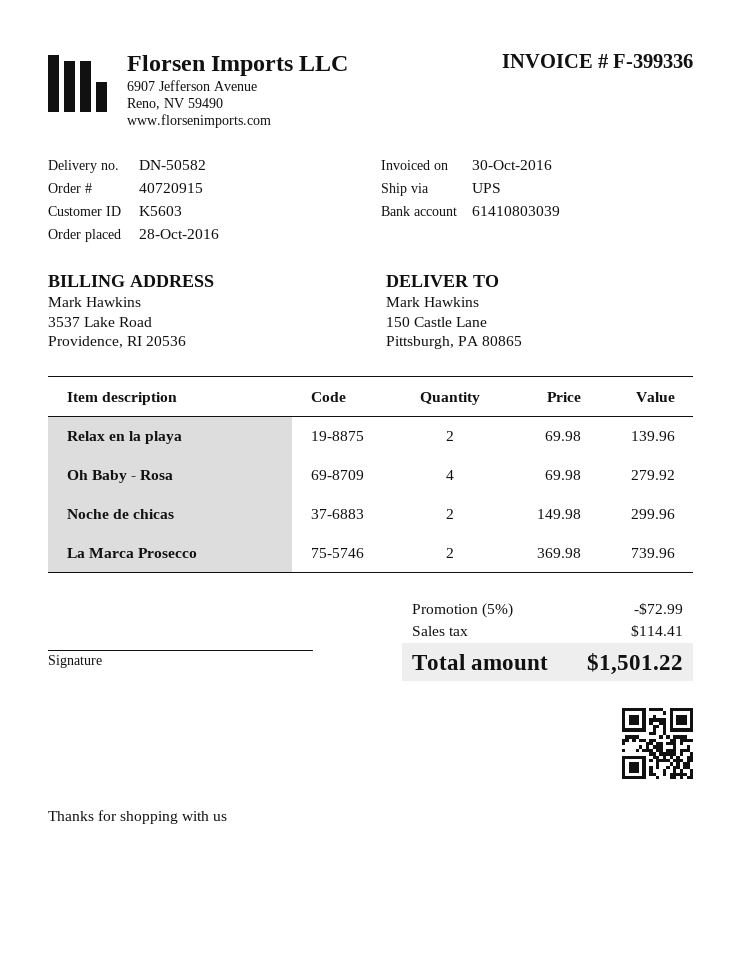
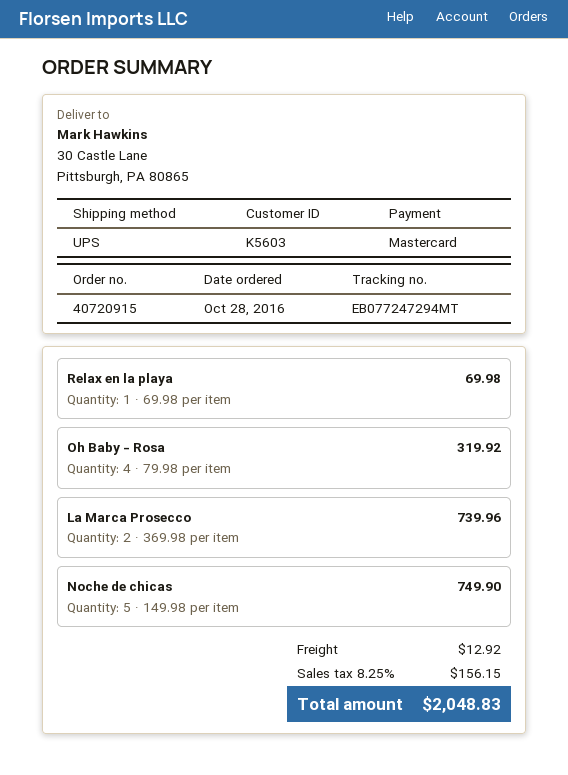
ship to: 150 Castle Lane, Pittsburgh, PA 80865 -> 30 Castle Lane, Pittsburgh, PA 80865
Relax en la playa: 2 x 69.98 = 139.96 -> 1 x 69.98 = 69.98
Oh Baby - Rosa: 4 x 69.98 = 279.92 -> 4 x 79.98 = 319.92
Noche de chicas: 2 x 149.98 = 299.96 -> 5 x 149.98 = 749.90
discount: 5% = 72.99 -> none
shipping: none -> 12.92
tax: 114.41 -> 156.15
total: 1501.22 -> 2048.83

